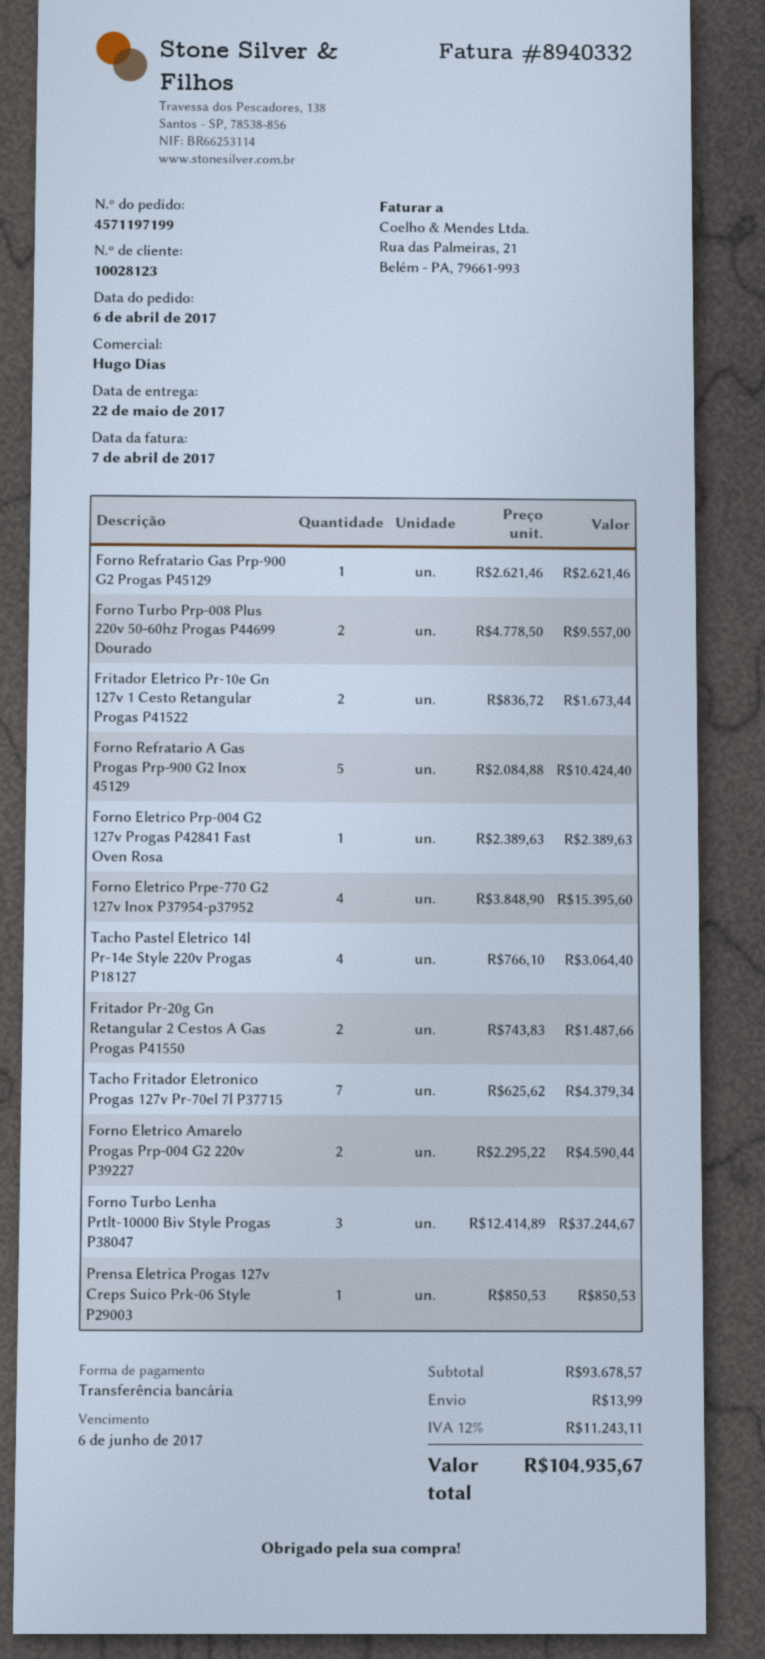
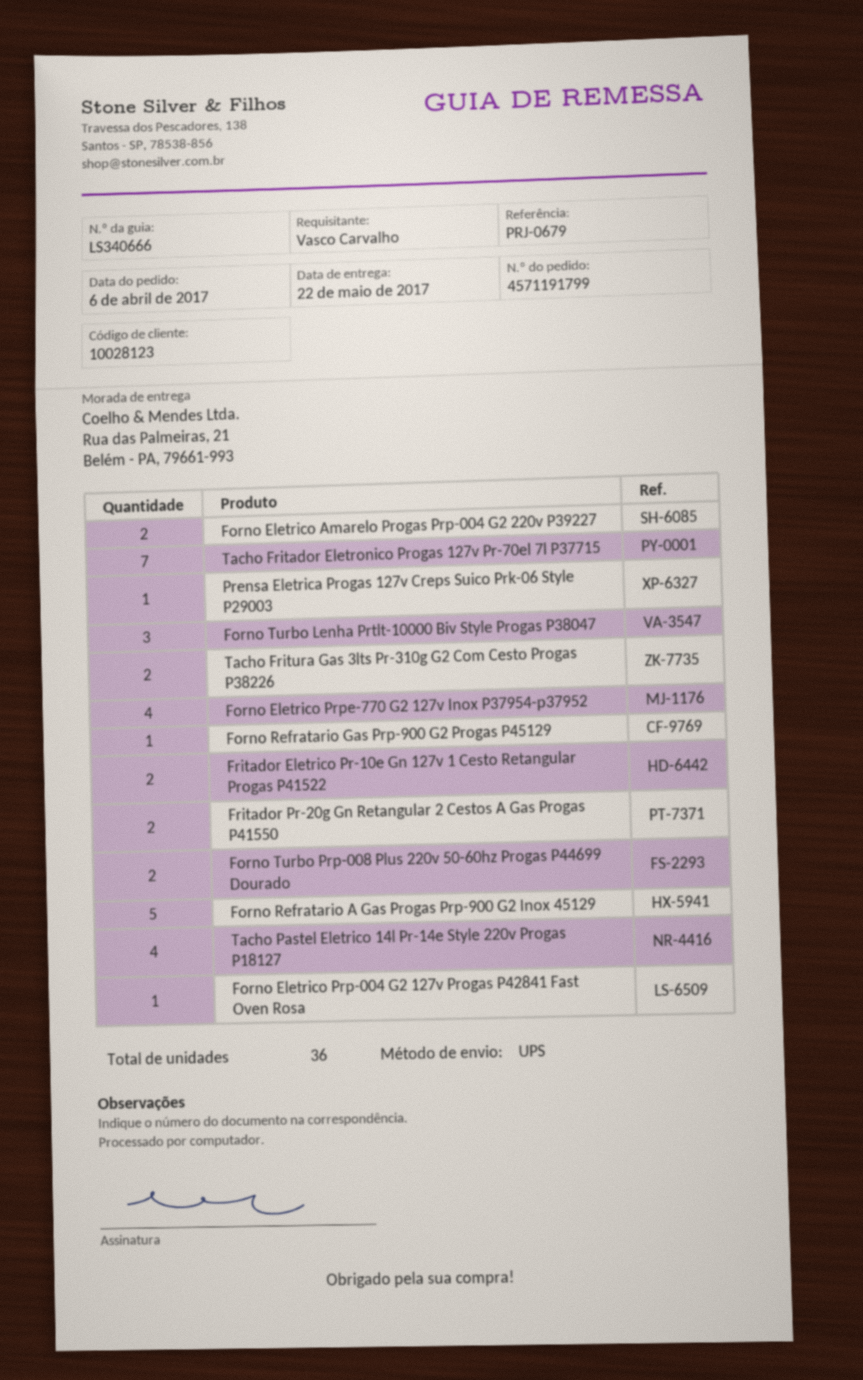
order number: 4571197199 -> 4571191799
Tacho Fritura Gas 3lts Pr-310g G2 Com Cesto Progas P38226: none -> 2

